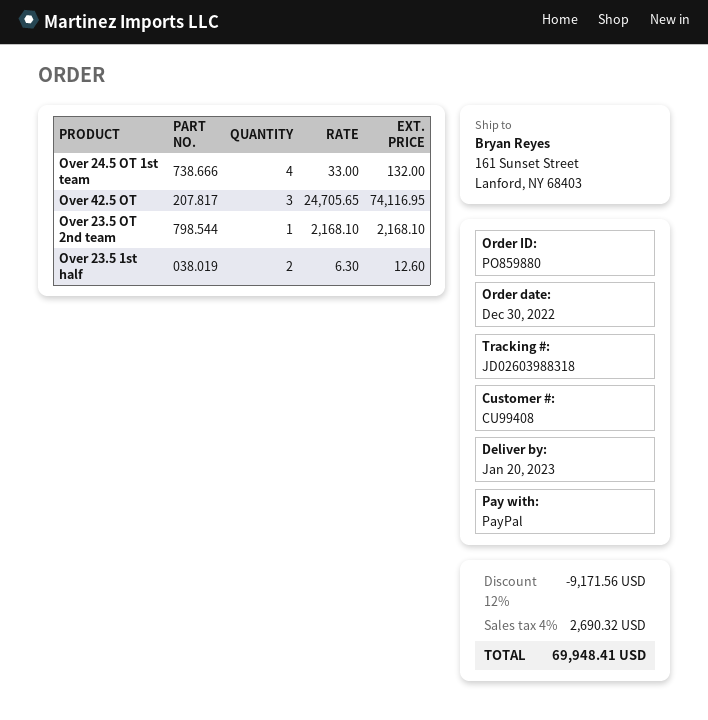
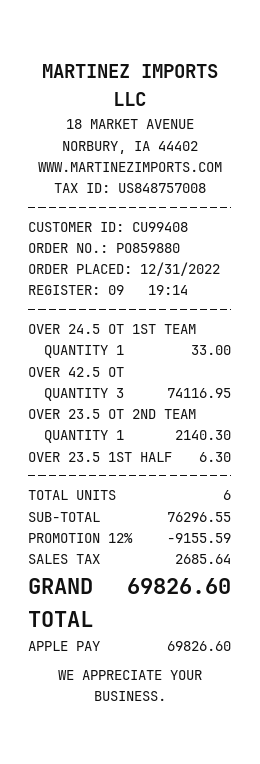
order date: 2022-12-30 -> 2022-12-31
payment method: PayPal -> Apple Pay
Over 24.5 OT 1st team: 4 for 132.00 -> 1 for 33.00
Over 23.5 OT 2nd team: 1 for 2168.10 -> 1 for 2140.30
Over 23.5 1st half: 2 for 12.60 -> 1 for 6.30
discount: 12% = 9171.56 -> 12% = 9155.59
tax: 2690.32 -> 2685.64
total: 69948.41 -> 69826.60

